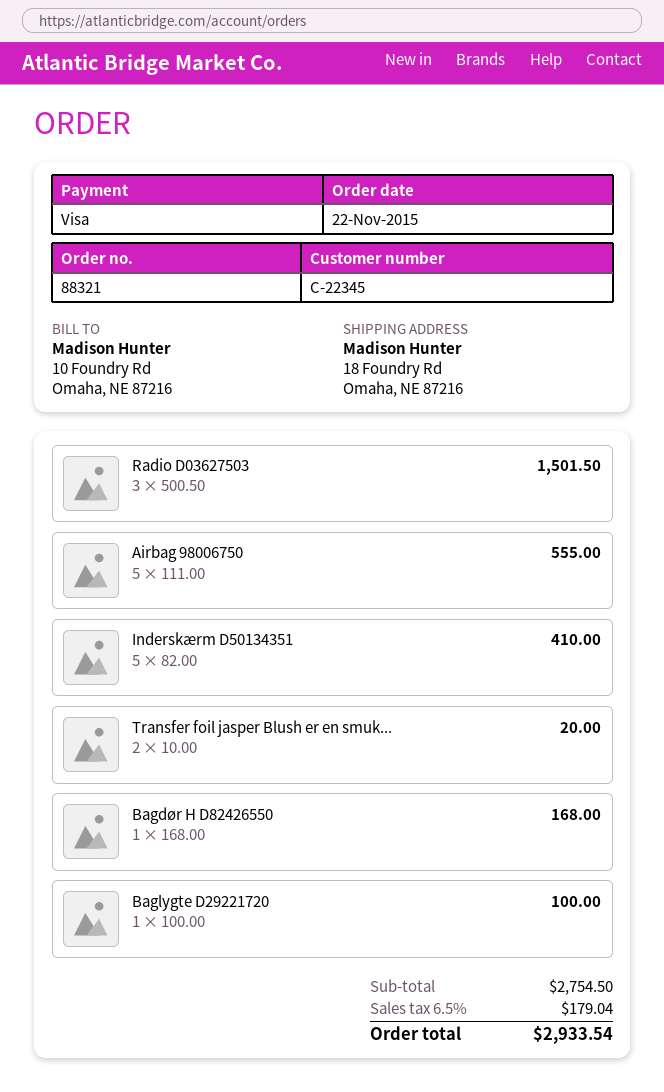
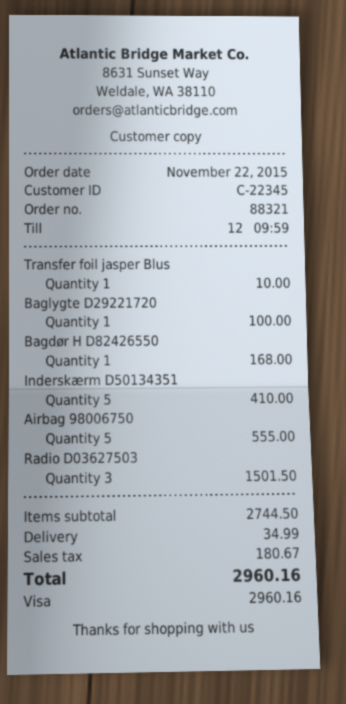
Transfer foil jasper Blush er en smuk...: 2 for 20.00 -> 1 for 10.00
subtotal: 2754.50 -> 2744.50
shipping: none -> 34.99
tax: 179.04 -> 180.67
total: 2933.54 -> 2960.16

